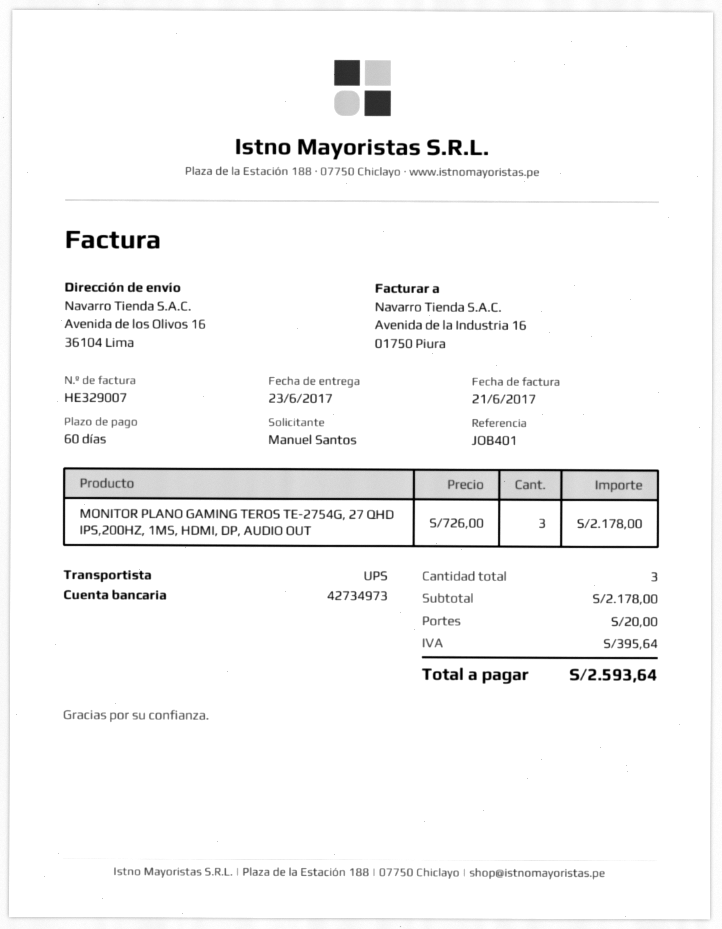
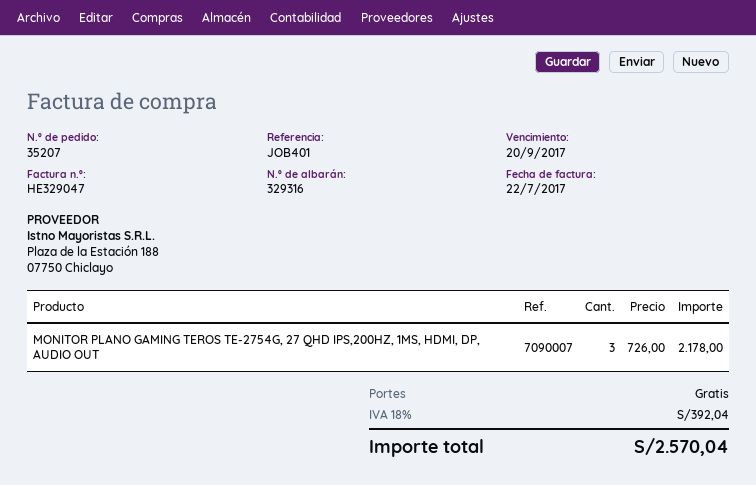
invoice number: HE329007 -> HE329047
invoice date: 2017-06-21 -> 2017-07-22
shipping: 20.00 -> 0.00
tax: 395.64 -> 392.04
total: 2593.64 -> 2570.04

